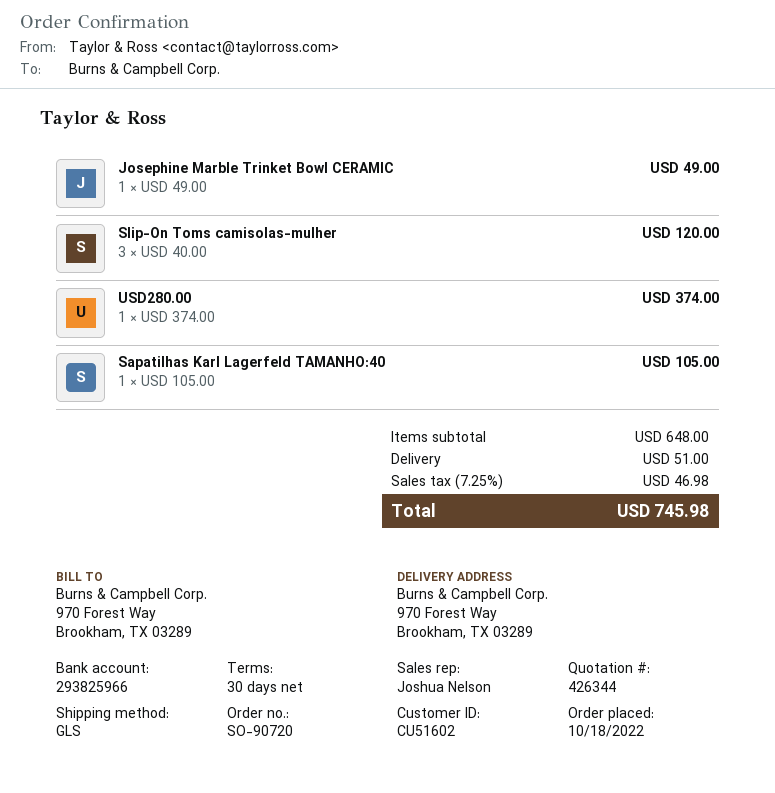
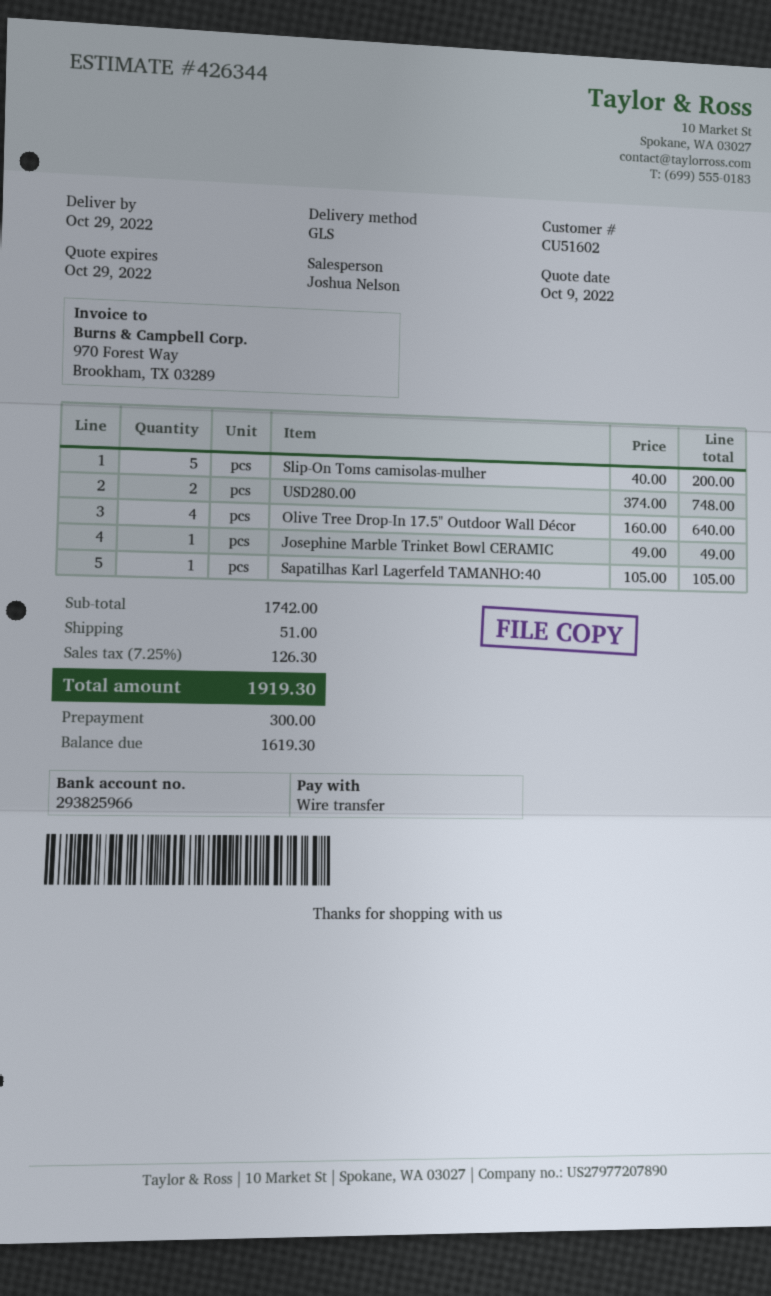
Slip-On Toms camisolas-mulher: 3 x 40.00 = 120.00 -> 5 x 40.00 = 200.00
USD280.00: 1 x 374.00 = 374.00 -> 2 x 374.00 = 748.00
Olive Tree Drop-In 17.5" Outdoor Wall Décor: none -> 4 x 160.00 = 640.00
subtotal: 648.00 -> 1742.00
tax: 7.25% = 46.98 -> 7.25% = 126.30
total: 745.98 -> 1919.30

